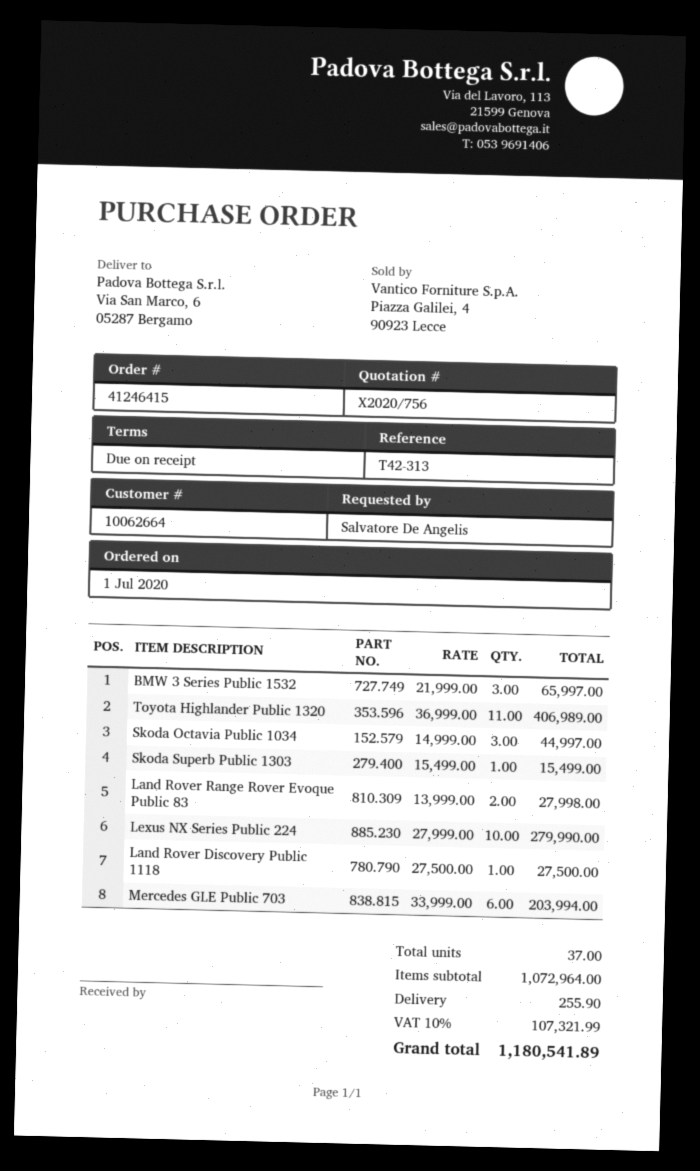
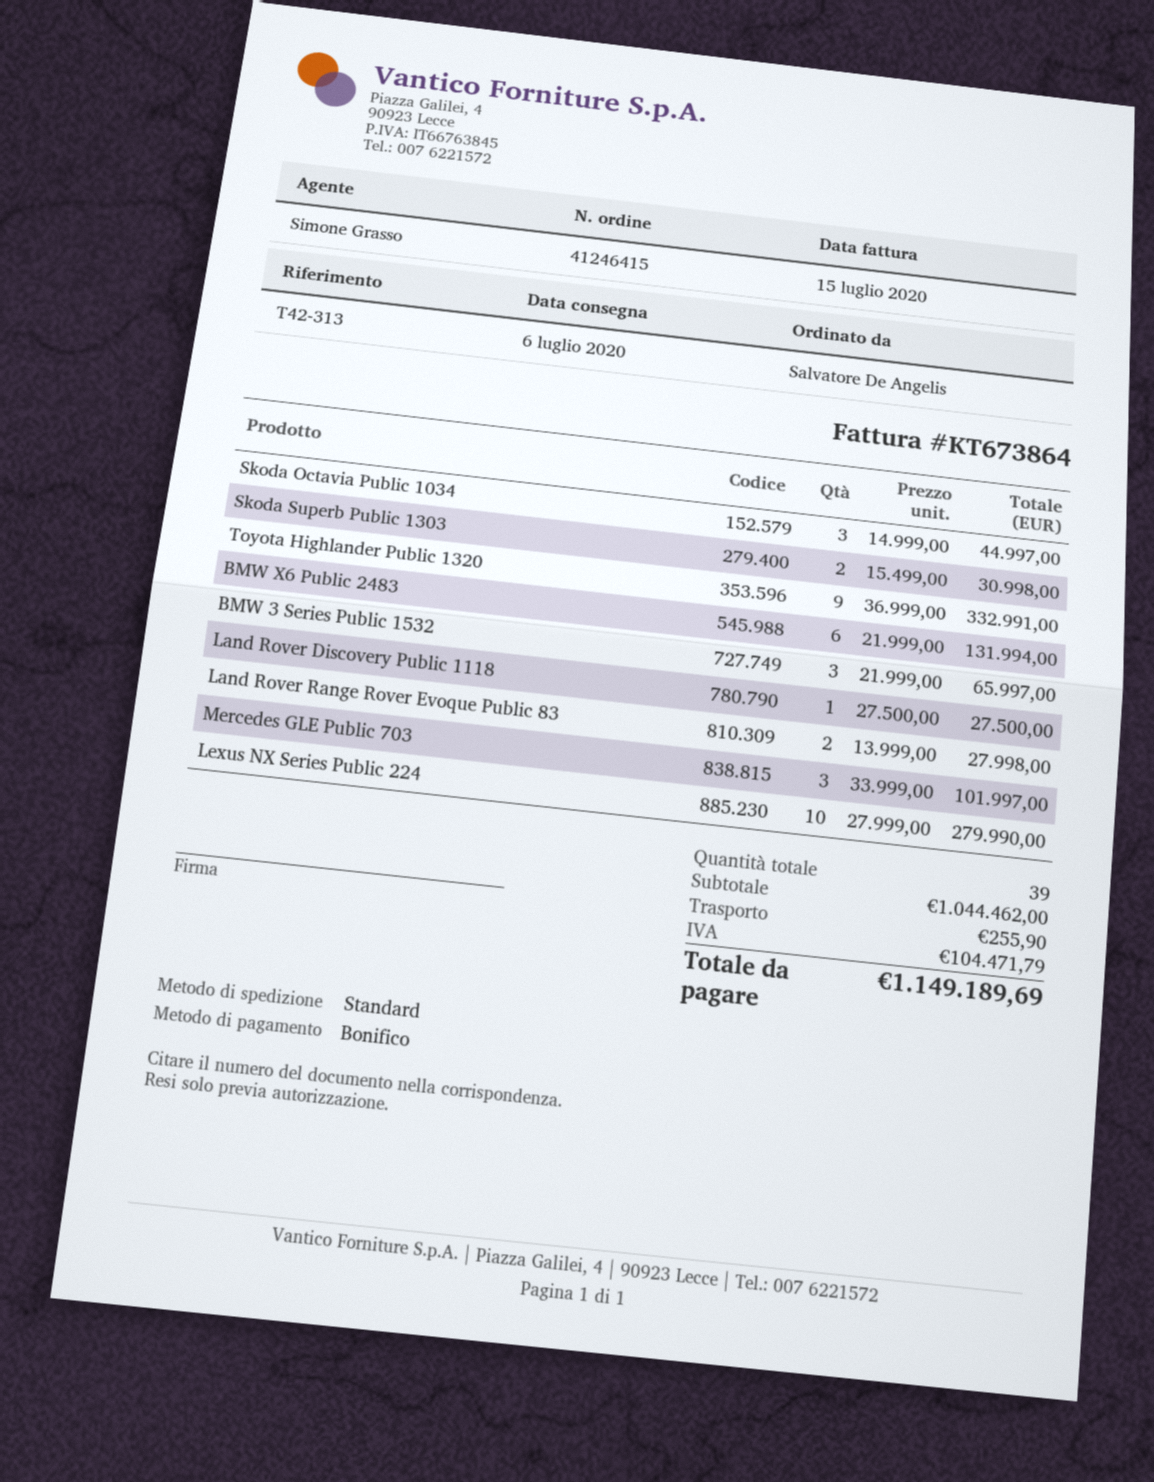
Toyota Highlander Public 1320: 11 x 36999.00 = 406989.00 -> 9 x 36999.00 = 332991.00
Skoda Superb Public 1303: 1 x 15499.00 = 15499.00 -> 2 x 15499.00 = 30998.00
Mercedes GLE Public 703: 6 x 33999.00 = 203994.00 -> 3 x 33999.00 = 101997.00
BMW X6 Public 2483: none -> 6 x 21999.00 = 131994.00
total quantity: 37 -> 39
subtotal: 1072964.00 -> 1044462.00
tax: 107321.99 -> 104471.79
total: 1180541.89 -> 1149189.69

